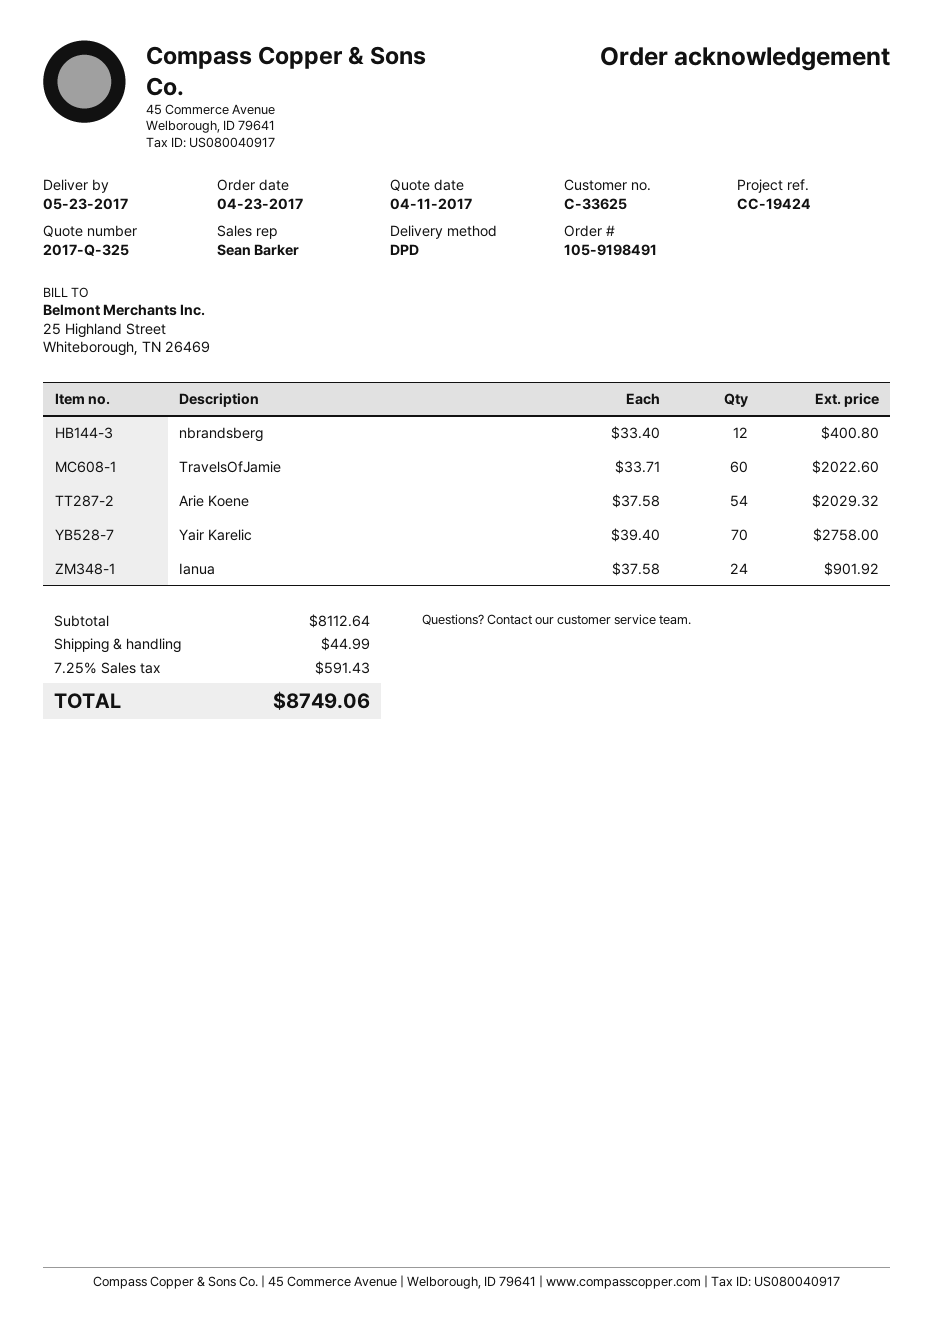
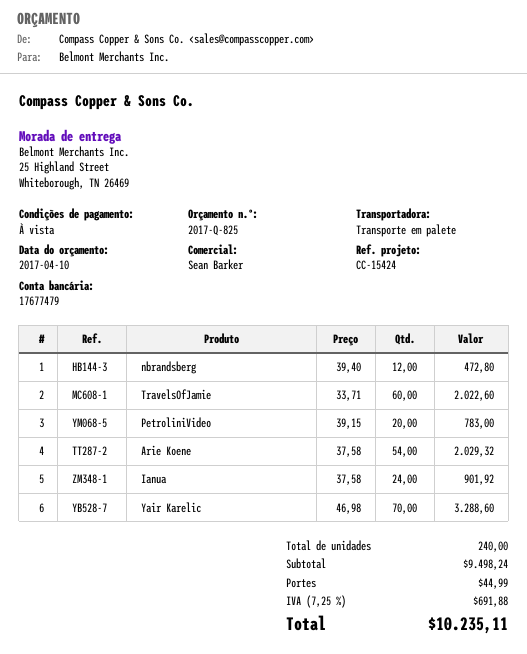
quote number: 2017-Q-325 -> 2017-Q-825
quote date: 2017-04-11 -> 2017-04-10
reference: CC-19424 -> CC-15424
shipping method: DPD -> pallet freight
nbrandsberg: 12 x 33.40 = 400.80 -> 12 x 39.40 = 472.80
Yair Karelic: 70 x 39.40 = 2758.00 -> 70 x 46.98 = 3288.60
PetroliniVideo: none -> 20 x 39.15 = 783.00
subtotal: 8112.64 -> 9498.24
tax: 7.25% = 591.43 -> 7.25% = 691.88
total: 8749.06 -> 10235.11

